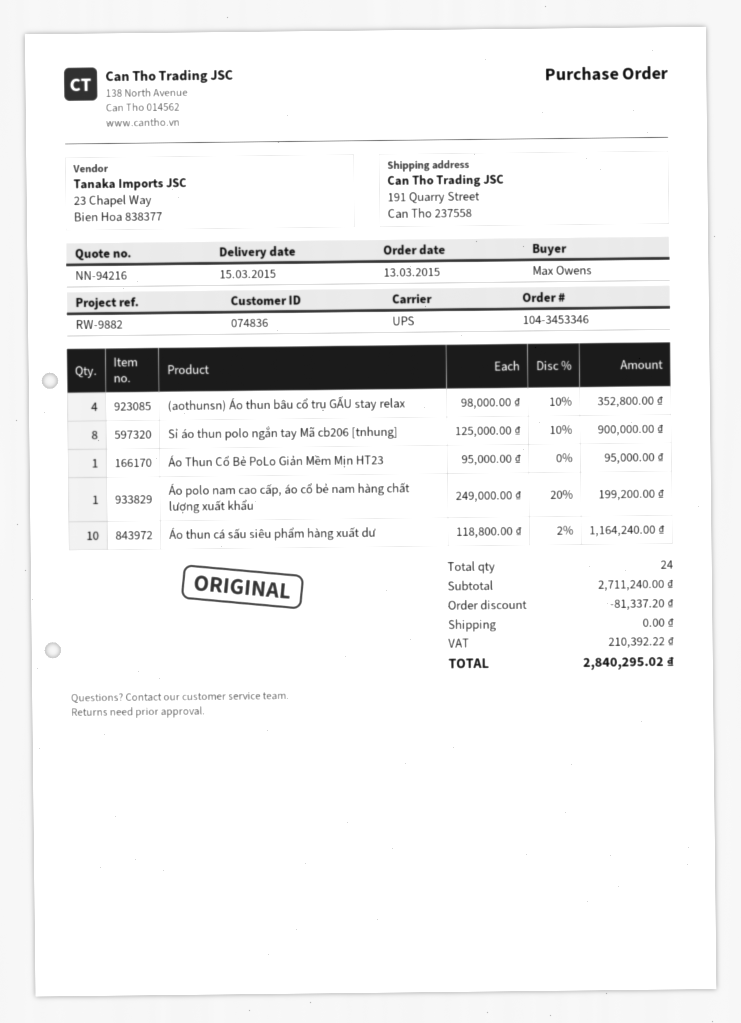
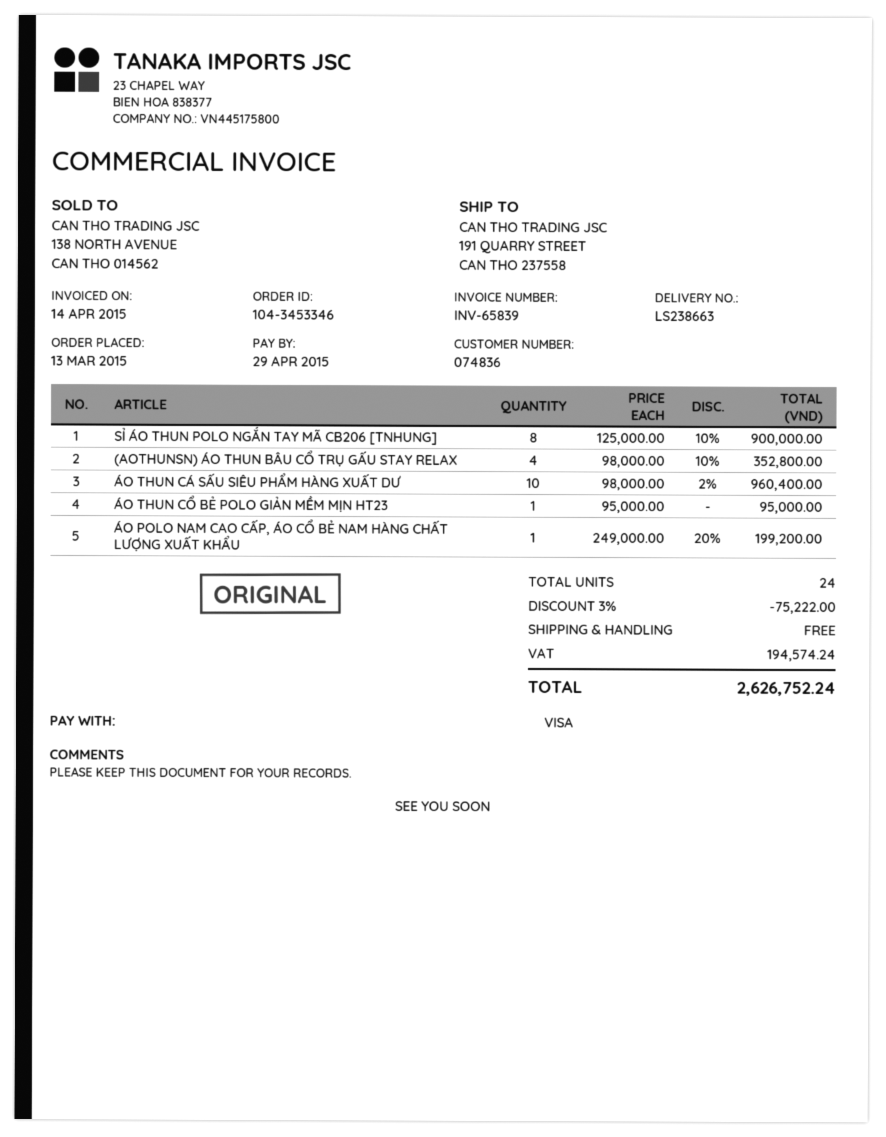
Áo thun cá sấu siêu phẩm hàng xuất dư: 10 x 118800.00 - 2% = 1164240.00 -> 10 x 98000.00 - 2% = 960400.00
discount: 81337.20 -> 75222.00
tax: 210392.22 -> 194574.24
total: 2840295.02 -> 2626752.24

